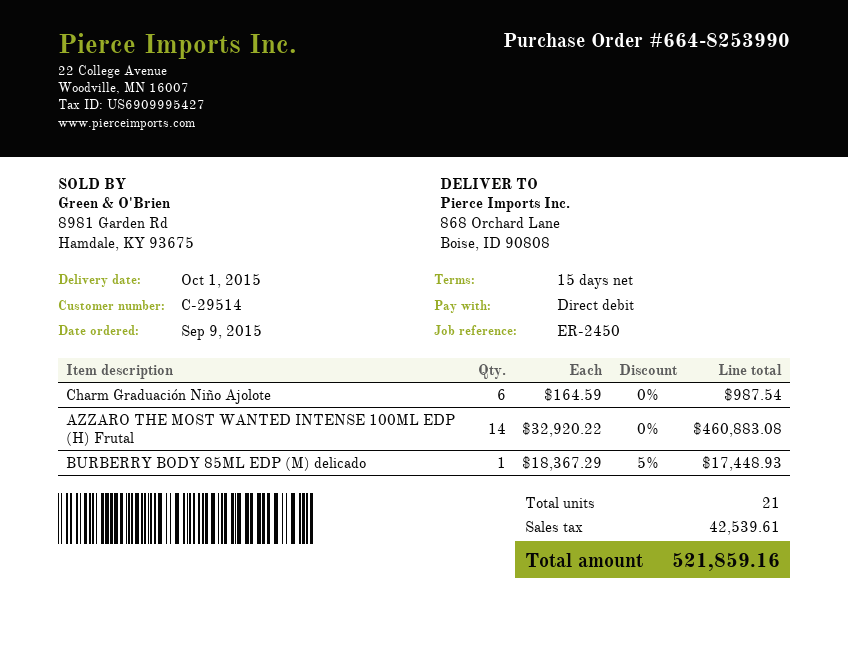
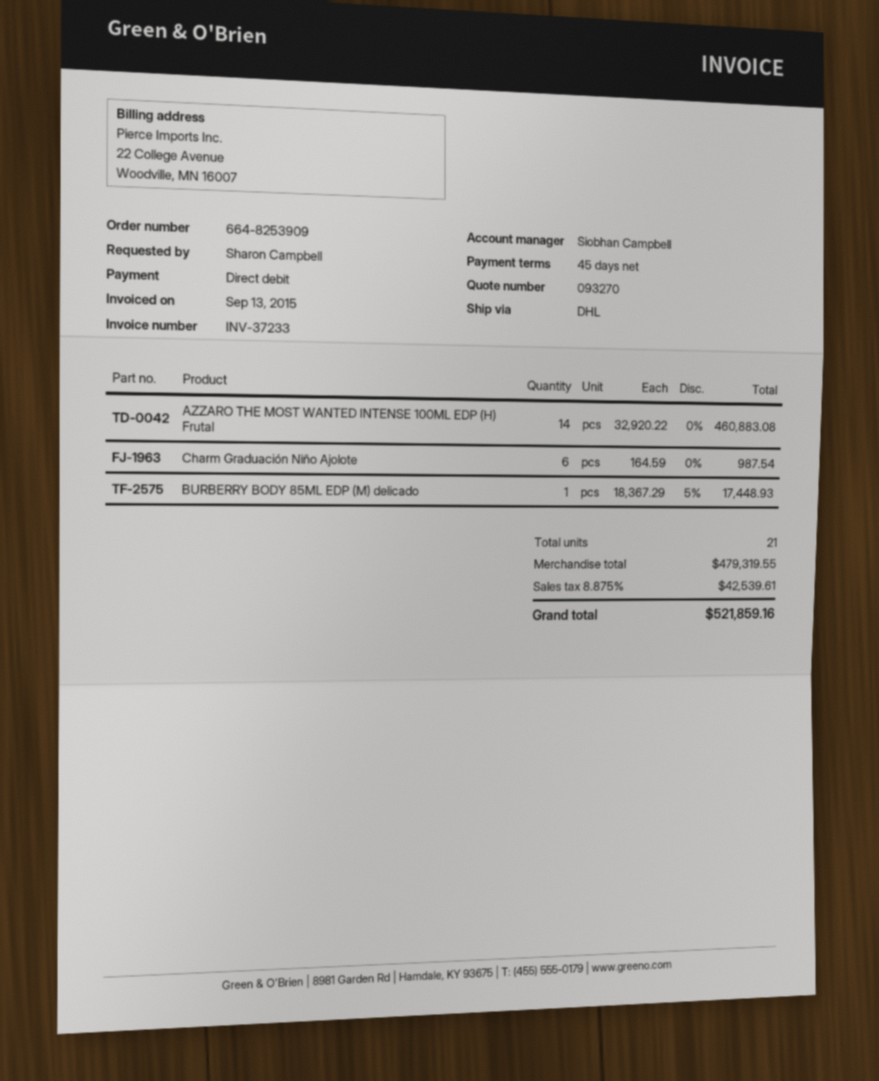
order number: 664-8253990 -> 664-8253909
payment terms: 15 days -> 45 days

